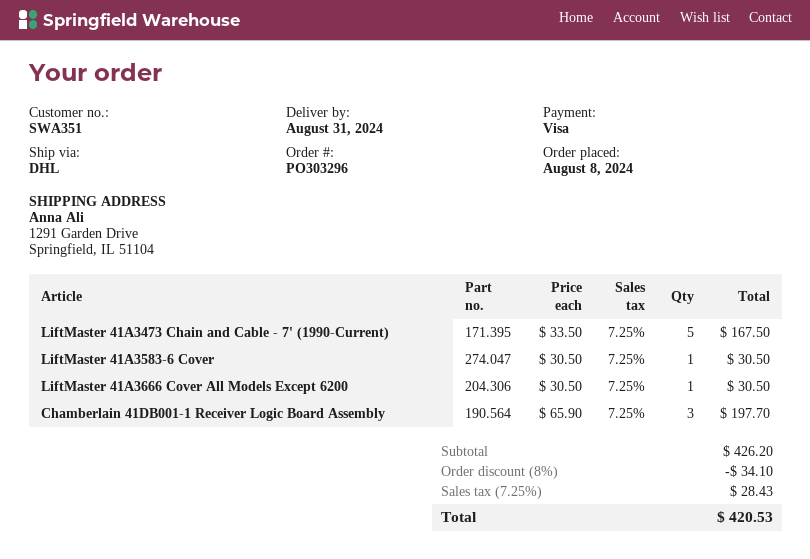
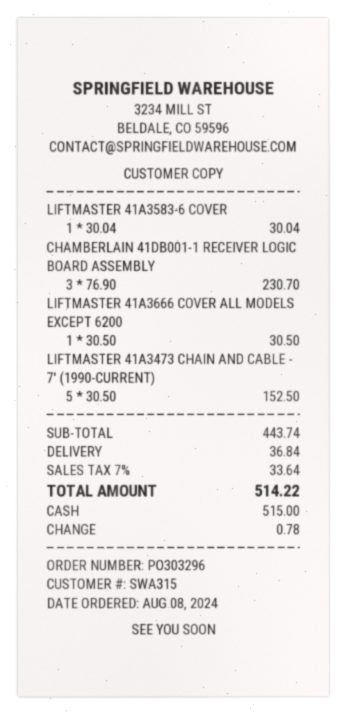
customer number: SWA351 -> SWA315
payment method: Visa -> cash
LiftMaster 41A3473 Chain and Cable - 7' (1990-Current): 5 x 33.50 = 167.50 -> 5 x 30.50 = 152.50
LiftMaster 41A3583-6 Cover: 1 x 30.50 = 30.50 -> 1 x 30.04 = 30.04
Chamberlain 41DB001-1 Receiver Logic Board Assembly: 3 x 65.90 = 197.70 -> 3 x 76.90 = 230.70
subtotal: 426.20 -> 443.74
discount: 8% = 34.10 -> none
shipping: none -> 36.84
tax: 7.25% = 28.43 -> 7% = 33.64
total: 420.53 -> 514.22

